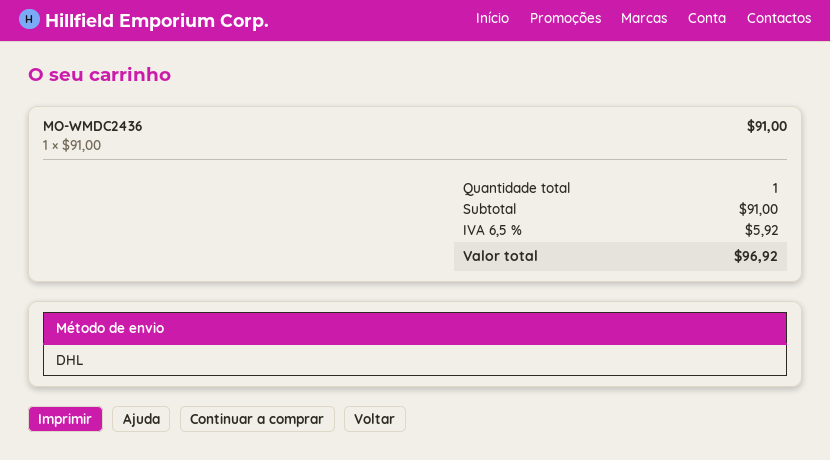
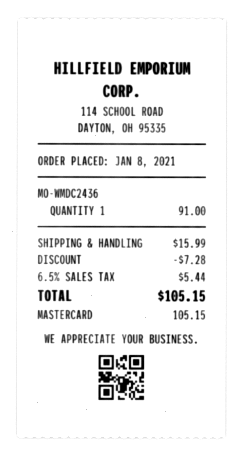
discount: none -> 7.28
shipping: none -> 15.99
tax: 6.5% = 5.92 -> 6.5% = 5.44
total: 96.92 -> 105.15

